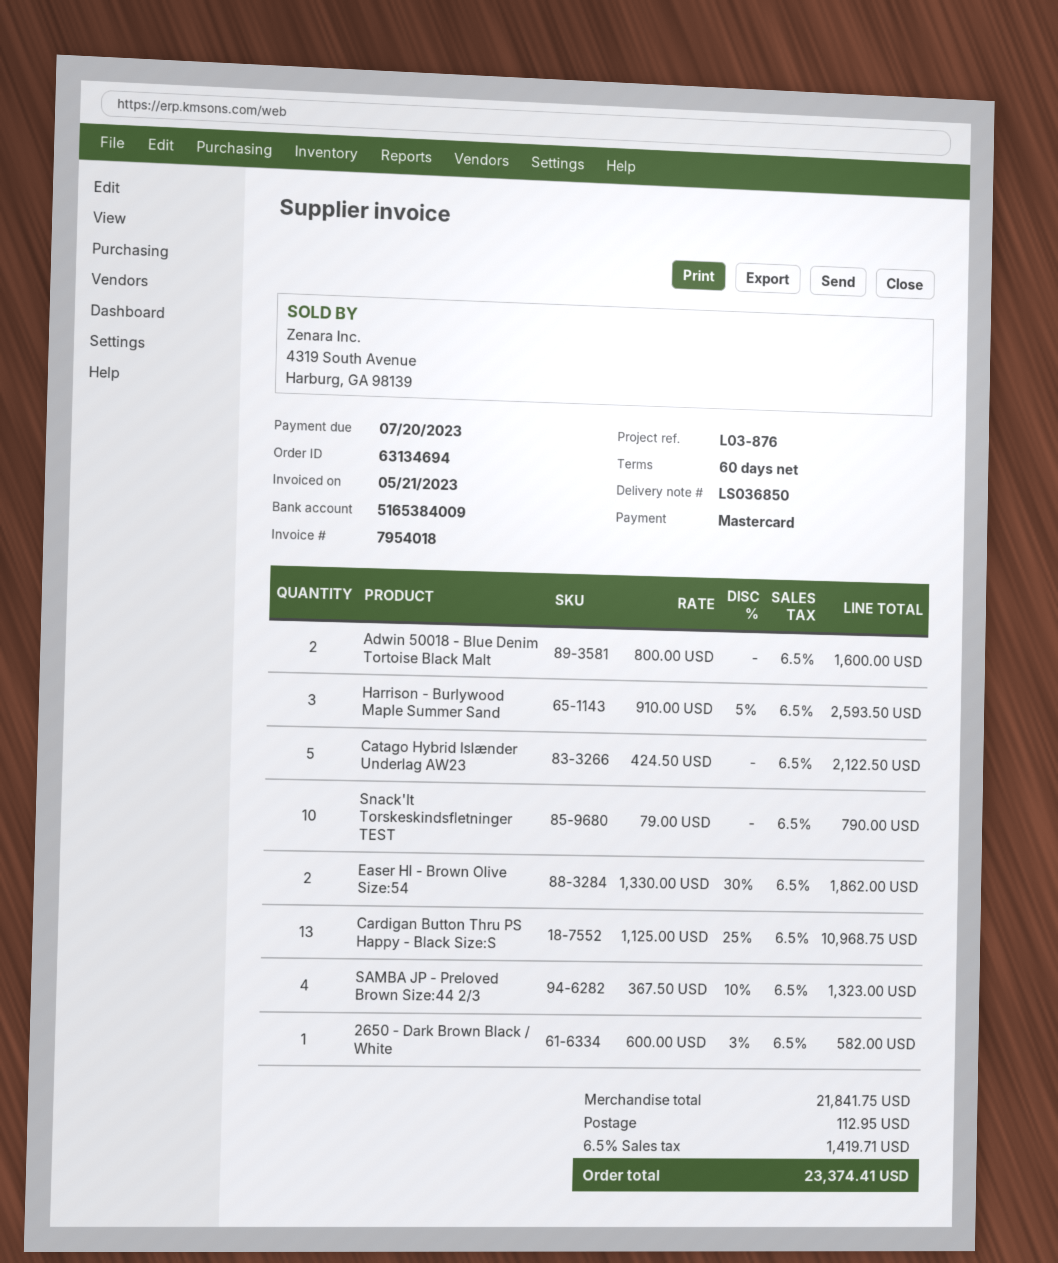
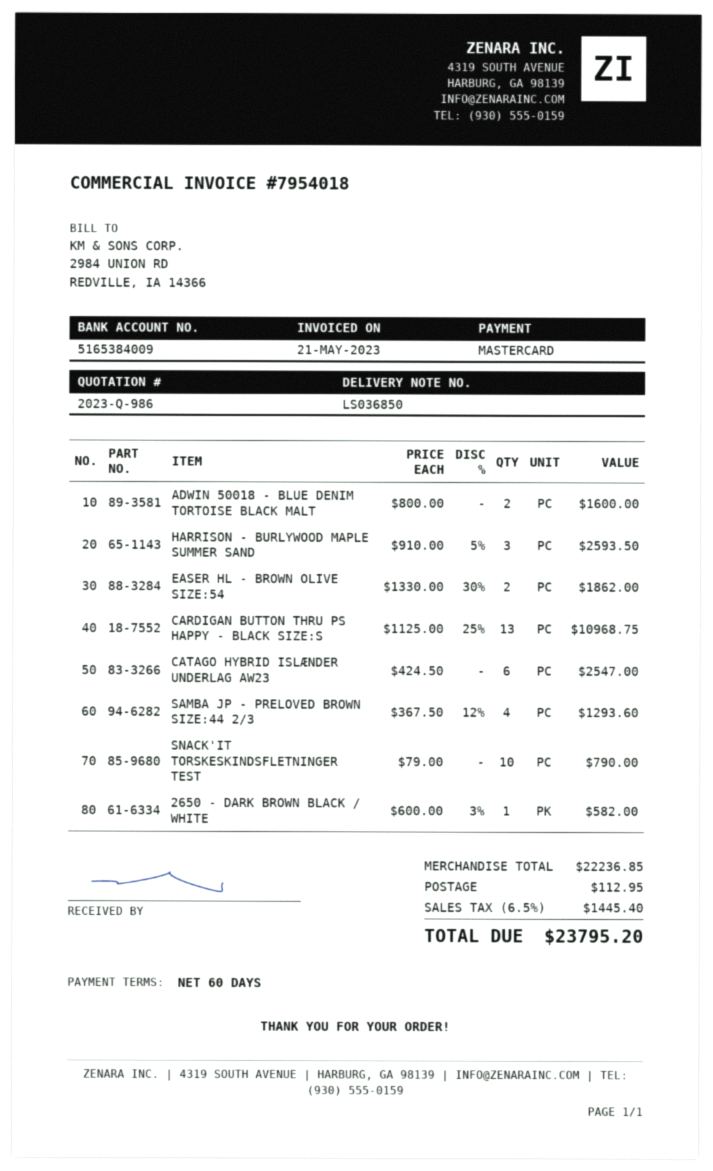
Catago Hybrid Islænder Underlag AW23: 5 x 424.50 = 2122.50 -> 6 x 424.50 = 2547.00
SAMBA JP - Preloved Brown Size:44 2/3: 4 x 367.50 - 10% = 1323.00 -> 4 x 367.50 - 12% = 1293.60
subtotal: 21841.75 -> 22236.85
tax: 6.5% = 1419.71 -> 6.5% = 1445.40
total: 23374.41 -> 23795.20

